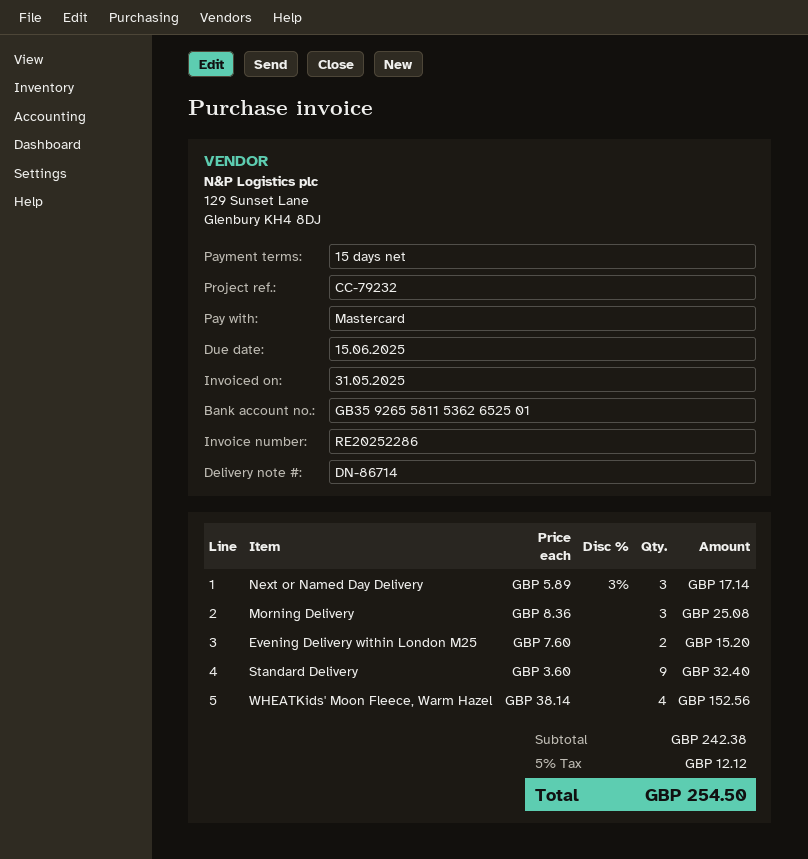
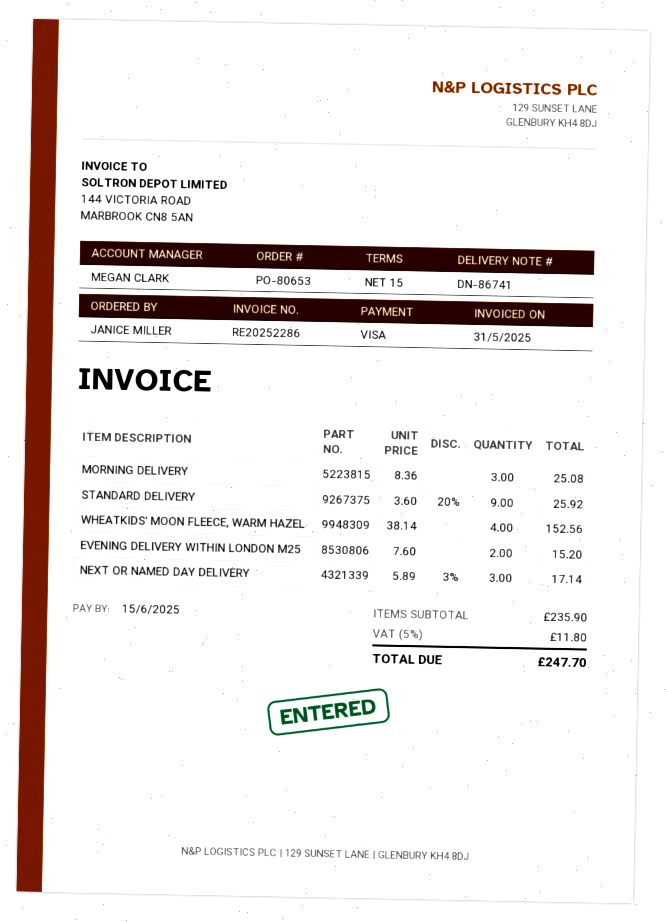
delivery note number: DN-86714 -> DN-86741
payment method: Mastercard -> Visa
Standard Delivery: 9 x 3.60 = 32.40 -> 9 x 3.60 - 20% = 25.92
subtotal: 242.38 -> 235.90
tax: 5% = 12.12 -> 5% = 11.80
total: 254.50 -> 247.70

